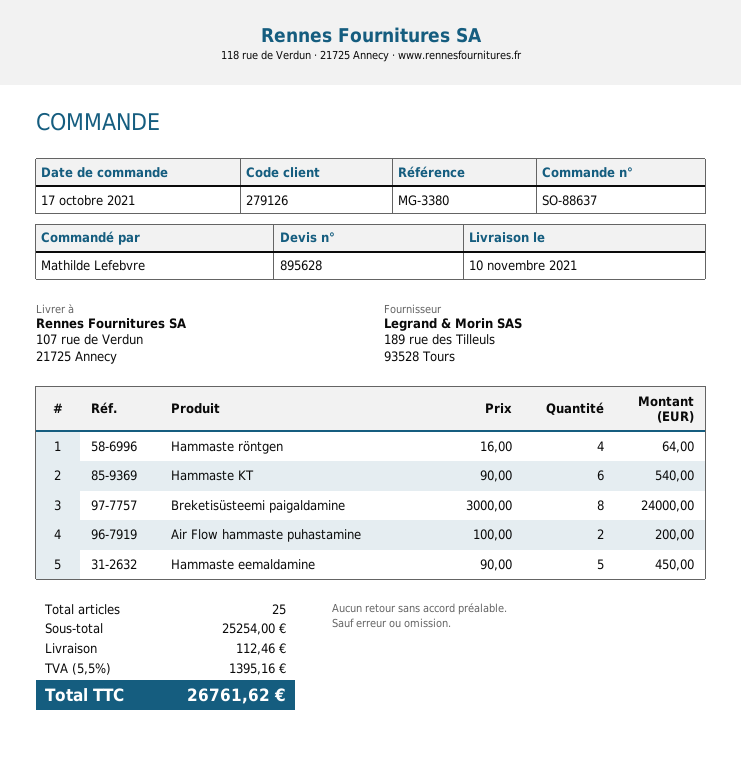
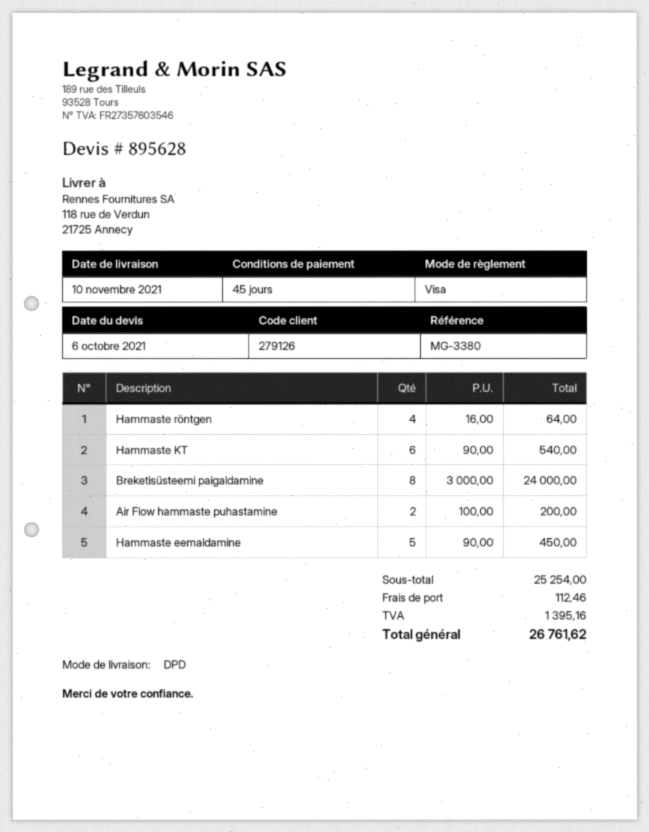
ship to: 107 rue de Verdun, 21725 Annecy -> 118 rue de Verdun, 21725 Annecy

